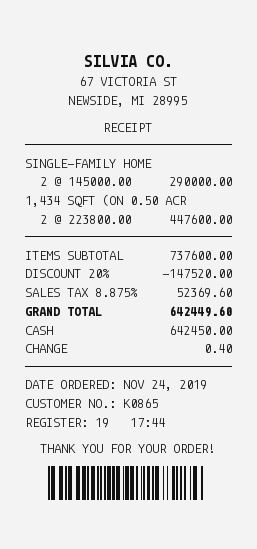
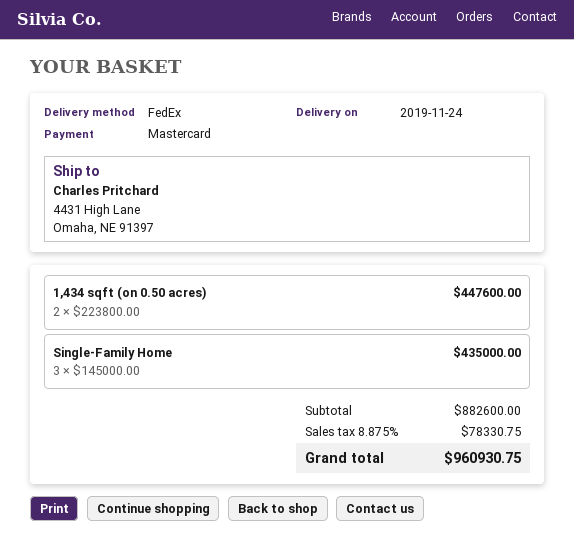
payment method: cash -> Mastercard
SINGLE-FAMILY HOME: 2 x 145000.00 = 290000.00 -> 3 x 145000.00 = 435000.00
subtotal: 737600.00 -> 882600.00
discount: 20% = 147520.00 -> none
tax: 8.875% = 52369.60 -> 8.875% = 78330.75
total: 642449.60 -> 960930.75

